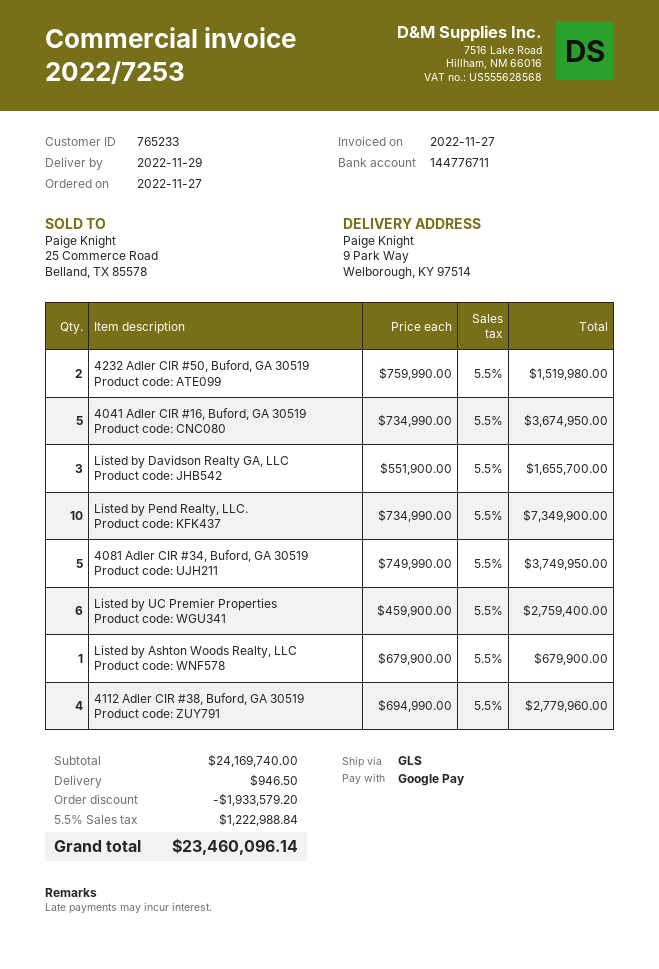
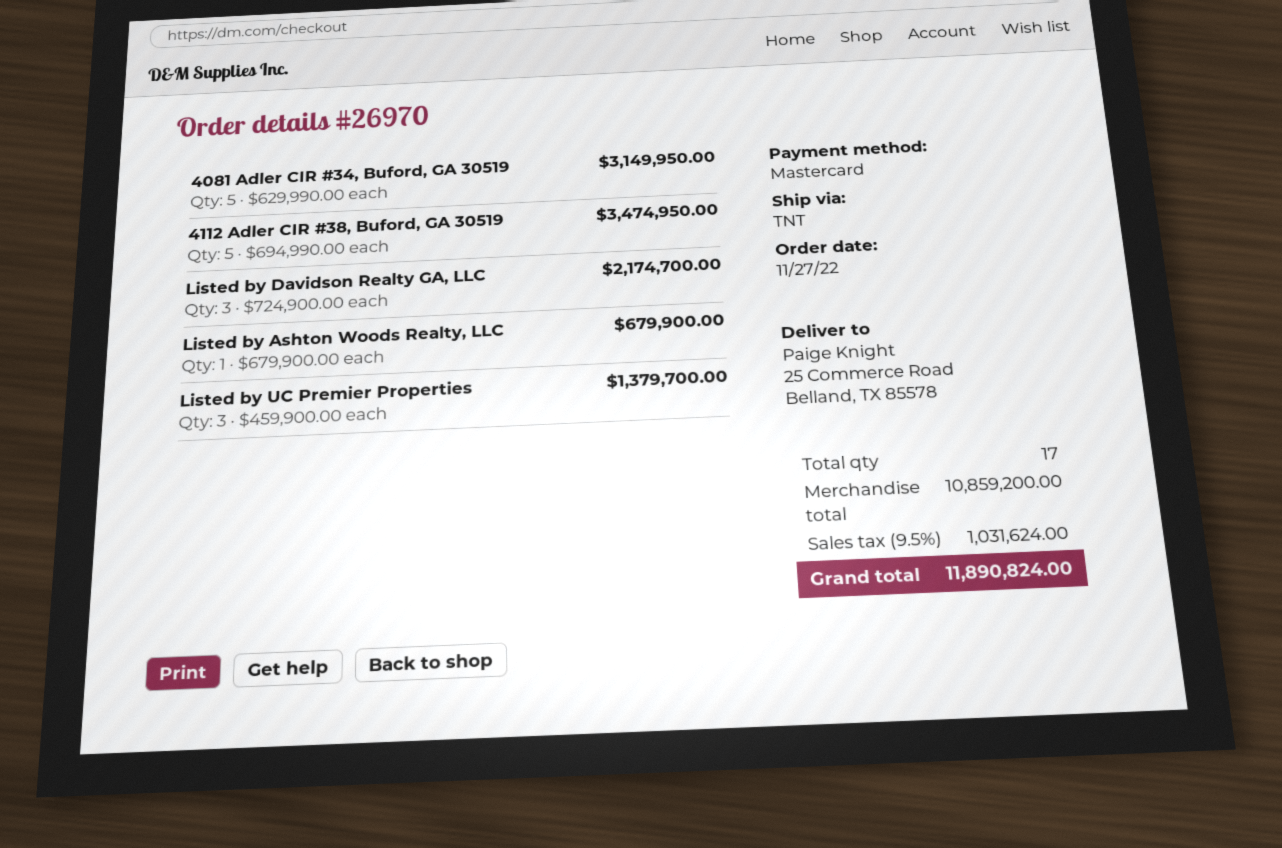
payment method: Google Pay -> Mastercard
shipping method: GLS -> TNT
ship to: 9 Park Way, Welborough, KY 97514 -> 25 Commerce Road, Belland, TX 85578
4232 Adler CIR #50, Buford, GA 30519: 2 x 759990.00 = 1519980.00 -> none
4041 Adler CIR #16, Buford, GA 30519: 5 x 734990.00 = 3674950.00 -> none
Listed by Davidson Realty GA, LLC: 3 x 551900.00 = 1655700.00 -> 3 x 724900.00 = 2174700.00
Listed by Pend Realty, LLC.: 10 x 734990.00 = 7349900.00 -> none
4081 Adler CIR #34, Buford, GA 30519: 5 x 749990.00 = 3749950.00 -> 5 x 629990.00 = 3149950.00
Listed by UC Premier Properties: 6 x 459900.00 = 2759400.00 -> 3 x 459900.00 = 1379700.00
4112 Adler CIR #38, Buford, GA 30519: 4 x 694990.00 = 2779960.00 -> 5 x 694990.00 = 3474950.00
subtotal: 24169740.00 -> 10859200.00
discount: 1933579.20 -> none
shipping: 946.50 -> none
tax: 5.5% = 1222988.84 -> 9.5% = 1031624.00
total: 23460096.14 -> 11890824.00

